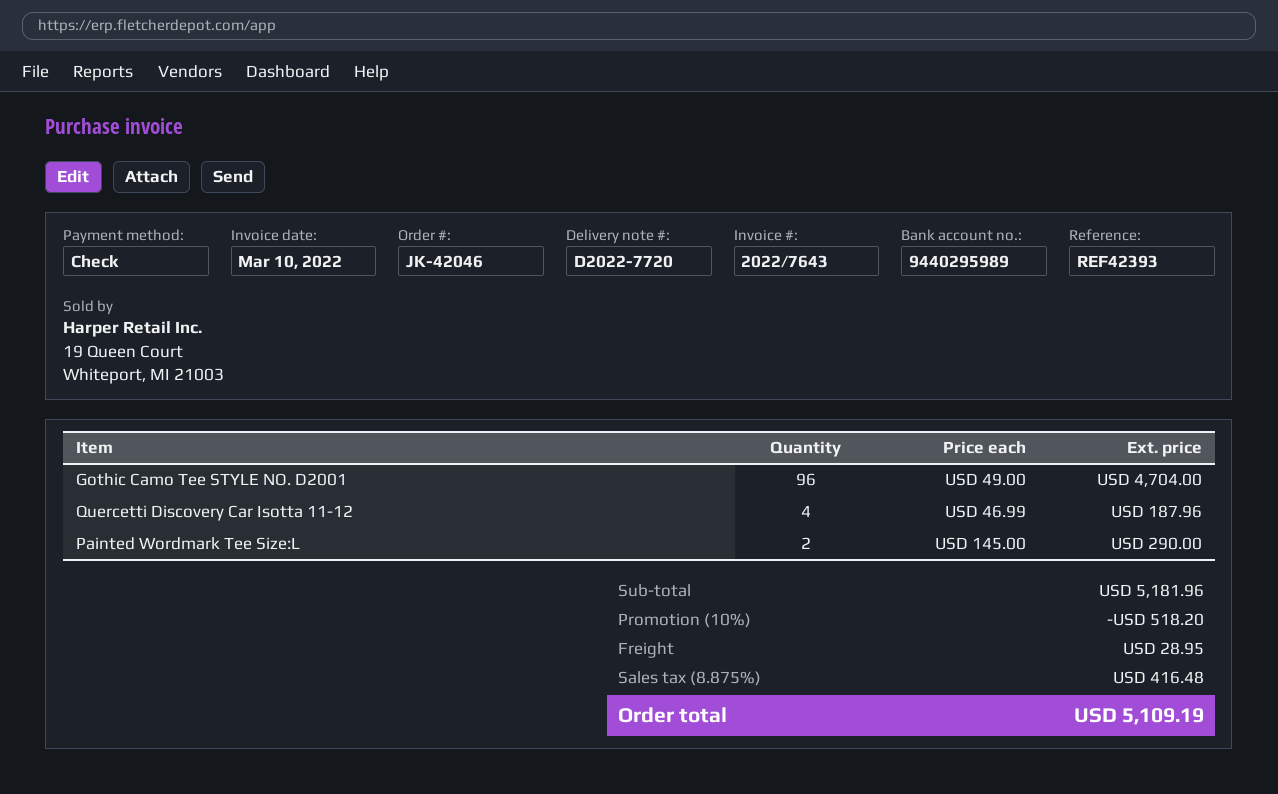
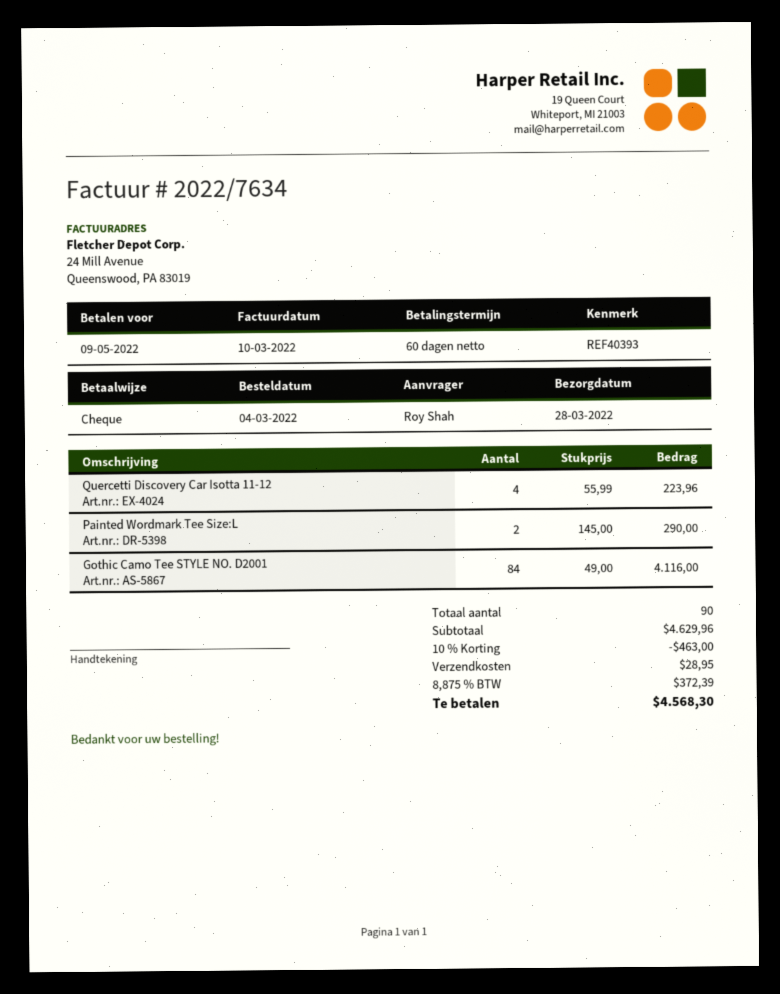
invoice number: 2022/7643 -> 2022/7634
reference: REF42393 -> REF40393
Gothic Camo Tee STYLE NO. D2001: 96 x 49.00 = 4704.00 -> 84 x 49.00 = 4116.00
Quercetti Discovery Car Isotta 11-12: 4 x 46.99 = 187.96 -> 4 x 55.99 = 223.96
subtotal: 5181.96 -> 4629.96
discount: 10% = 518.20 -> 10% = 463.00
tax: 8.875% = 416.48 -> 8.875% = 372.39
total: 5109.19 -> 4568.30

